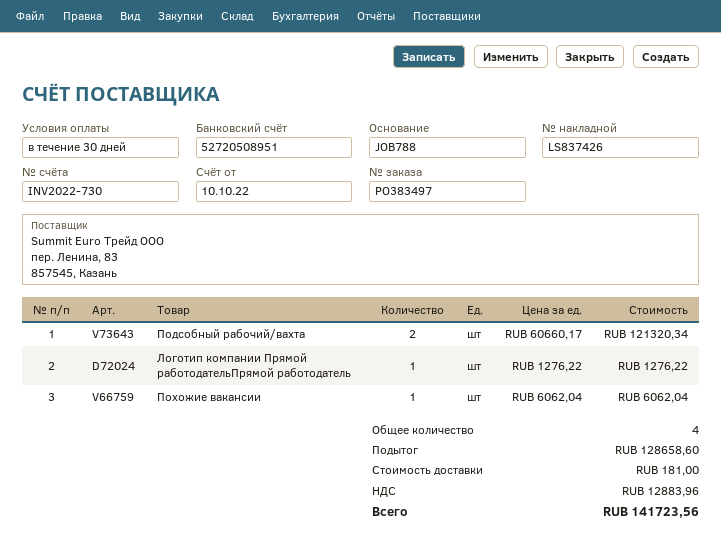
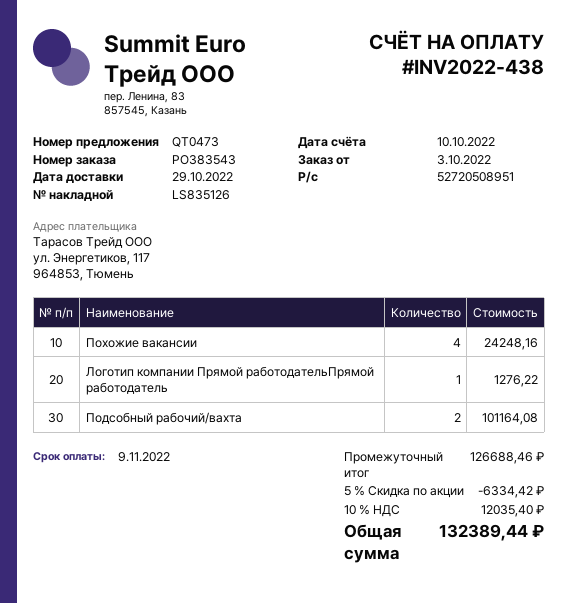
order number: PO383497 -> PO383543
delivery note number: LS837426 -> LS835126
invoice number: INV2022-730 -> INV2022-438
Подсобный рабочий/вахта: 2 for 121320.34 -> 2 for 101164.08
Похожие вакансии: 1 for 6062.04 -> 4 for 24248.16
subtotal: 128658.60 -> 126688.46
discount: none -> 5% = 6334.42
shipping: 181.00 -> none
tax: 12883.96 -> 12035.40
total: 141723.56 -> 132389.44

